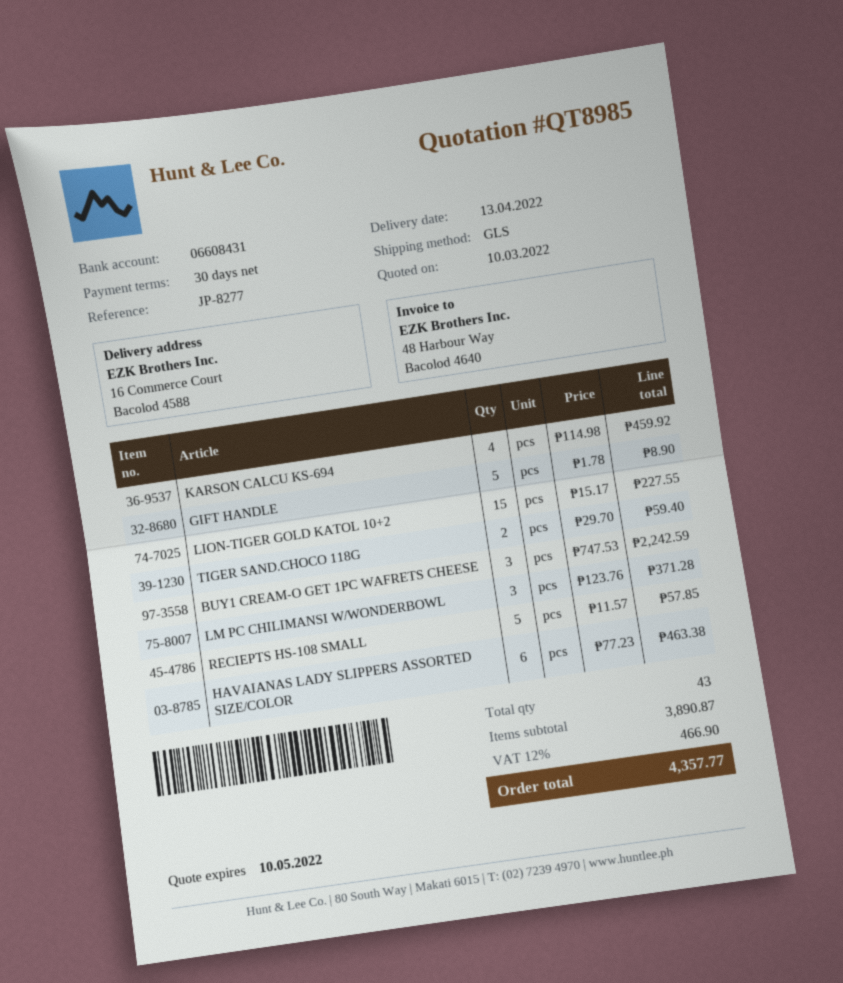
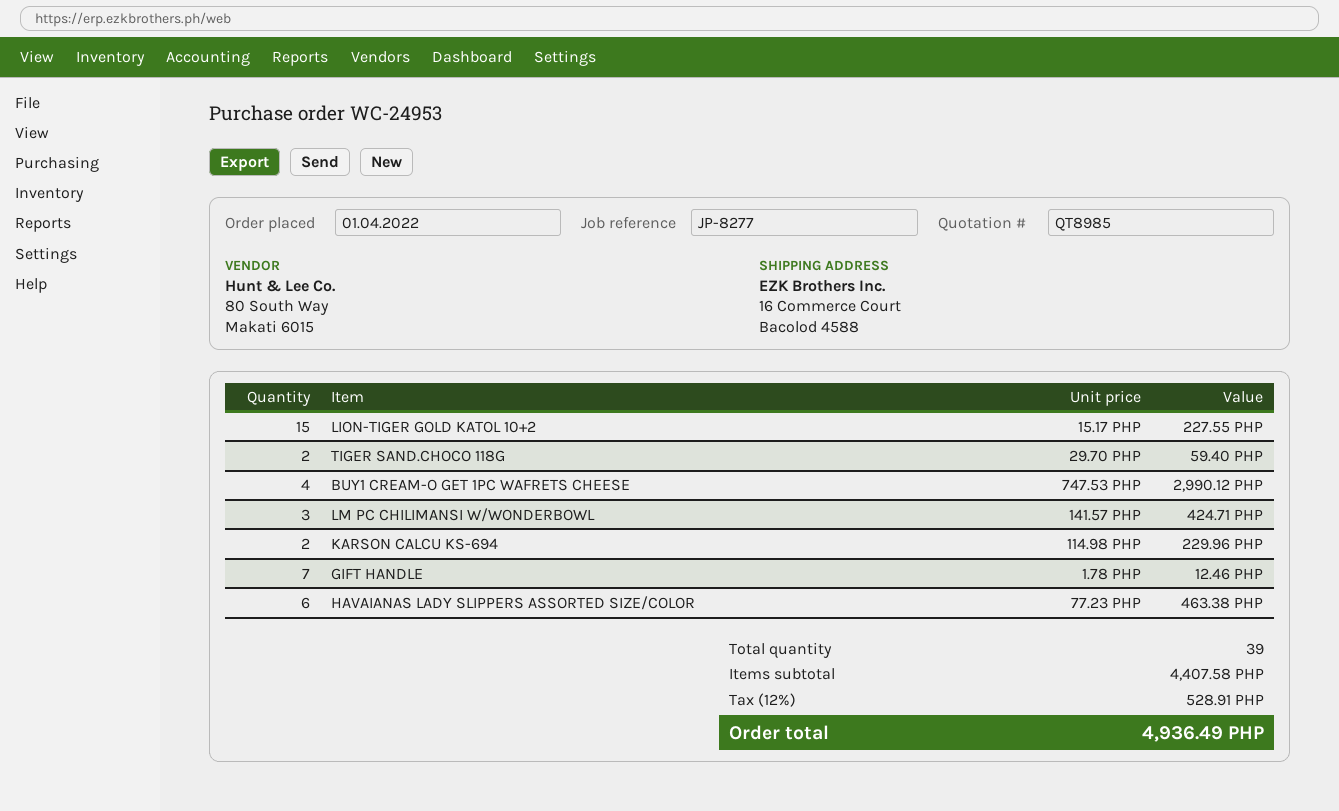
KARSON CALCU KS-694: 4 x 114.98 = 459.92 -> 2 x 114.98 = 229.96
GIFT HANDLE: 5 x 1.78 = 8.90 -> 7 x 1.78 = 12.46
BUY1 CREAM-O GET 1PC WAFRETS CHEESE: 3 x 747.53 = 2242.59 -> 4 x 747.53 = 2990.12
LM PC CHILIMANSI W/WONDERBOWL: 3 x 123.76 = 371.28 -> 3 x 141.57 = 424.71
RECIEPTS HS-108 SMALL: 5 x 11.57 = 57.85 -> none
total quantity: 43 -> 39
subtotal: 3890.87 -> 4407.58
tax: 12% = 466.90 -> 12% = 528.91
total: 4357.77 -> 4936.49

